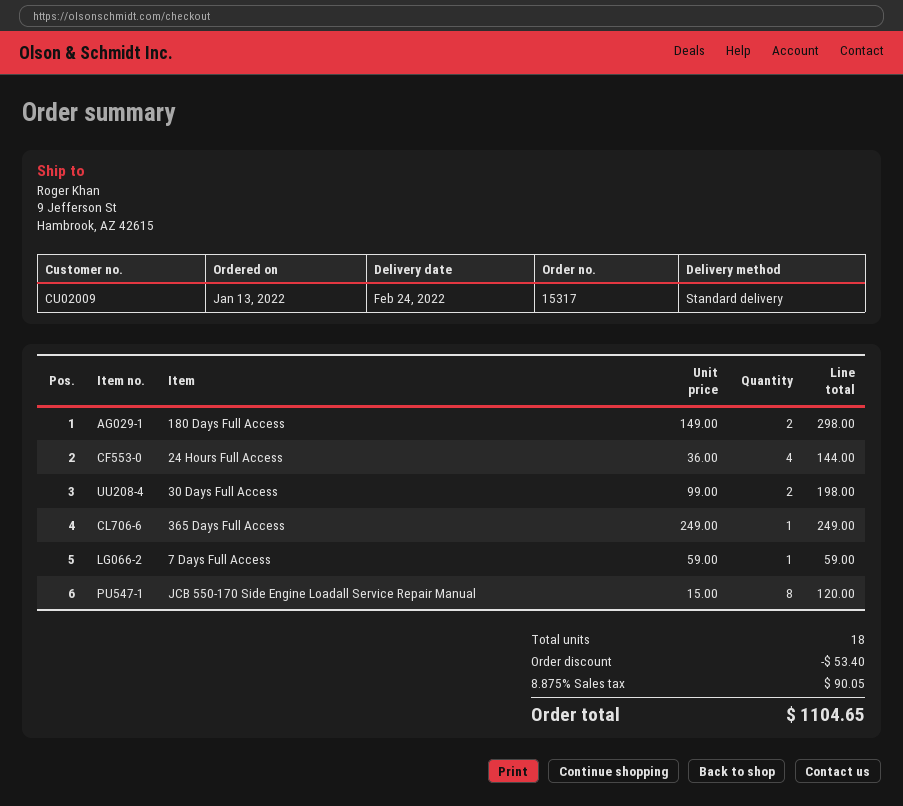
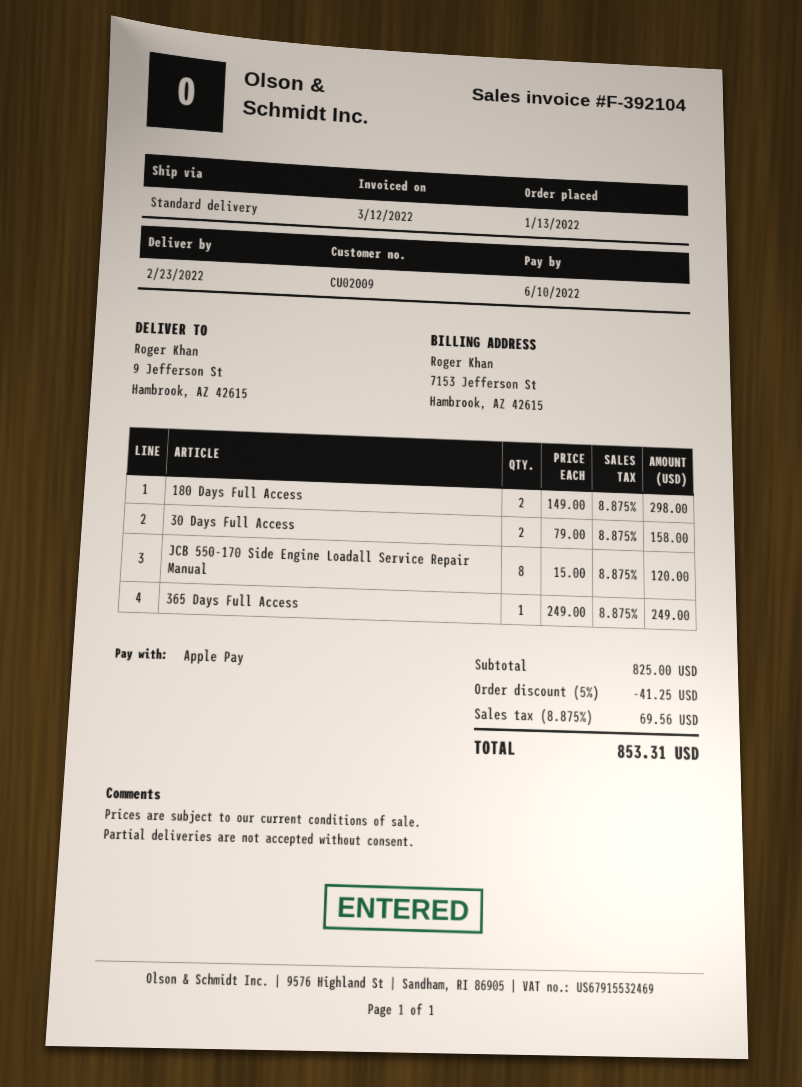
delivery date: 2022-02-24 -> 2022-02-23
24 Hours Full Access: 4 x 36.00 = 144.00 -> none
30 Days Full Access: 2 x 99.00 = 198.00 -> 2 x 79.00 = 158.00
7 Days Full Access: 1 x 59.00 = 59.00 -> none
discount: 53.40 -> 41.25
tax: 8.875% = 90.05 -> 8.875% = 69.56
total: 1104.65 -> 853.31

